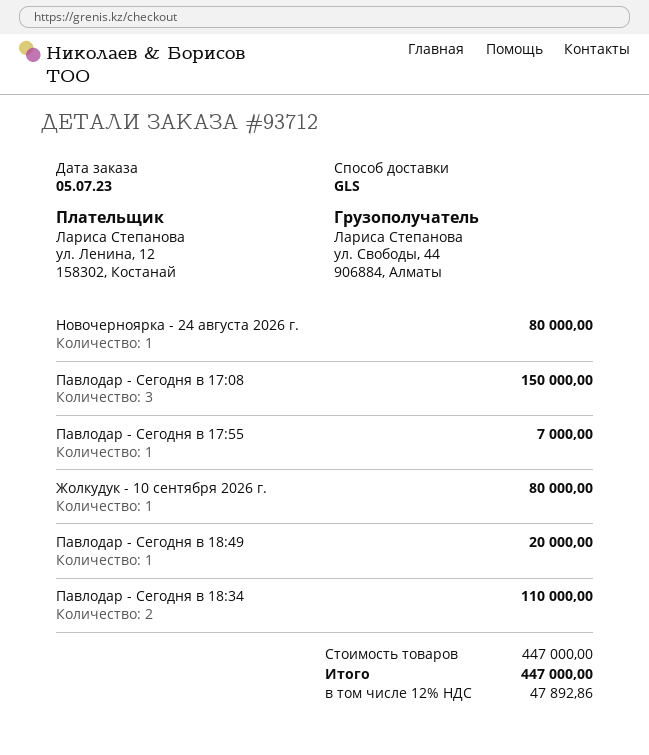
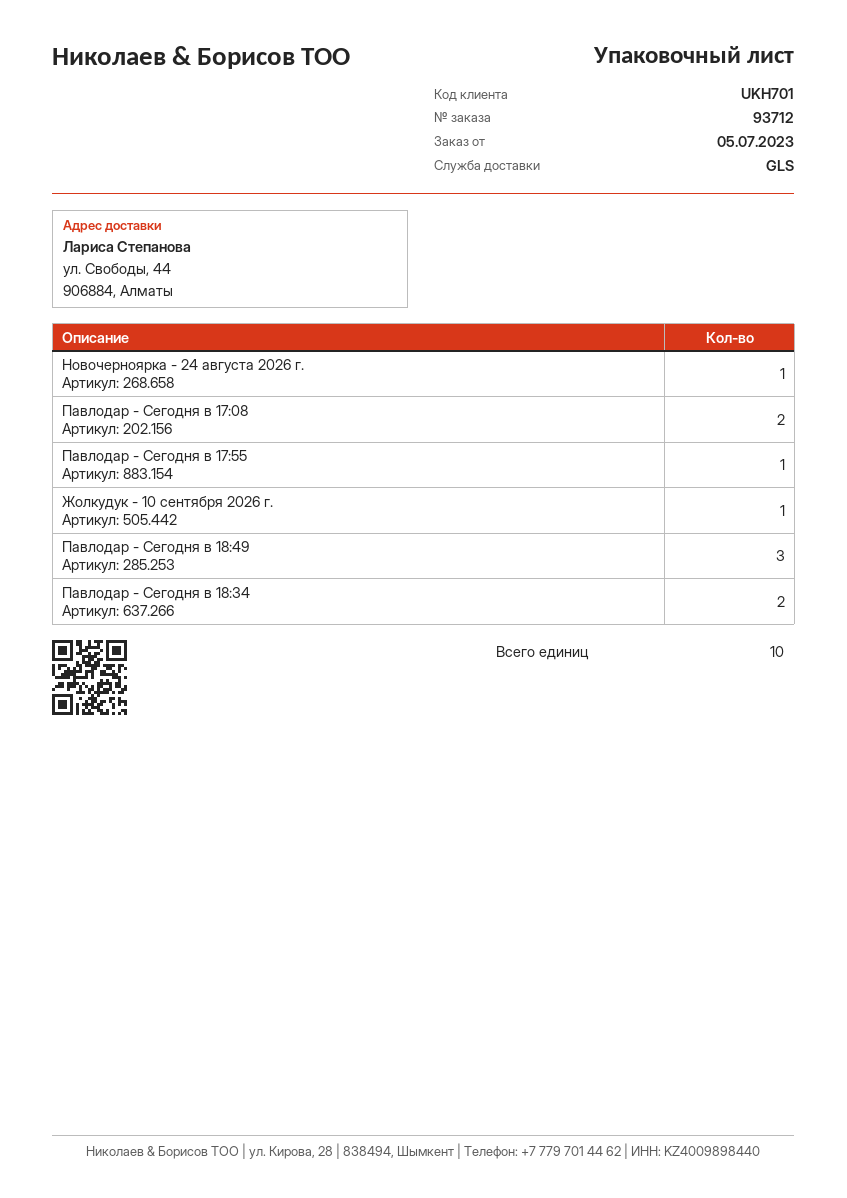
Павлодар - Сегодня в 17:08: 3 -> 2
Павлодар - Сегодня в 18:49: 1 -> 3

